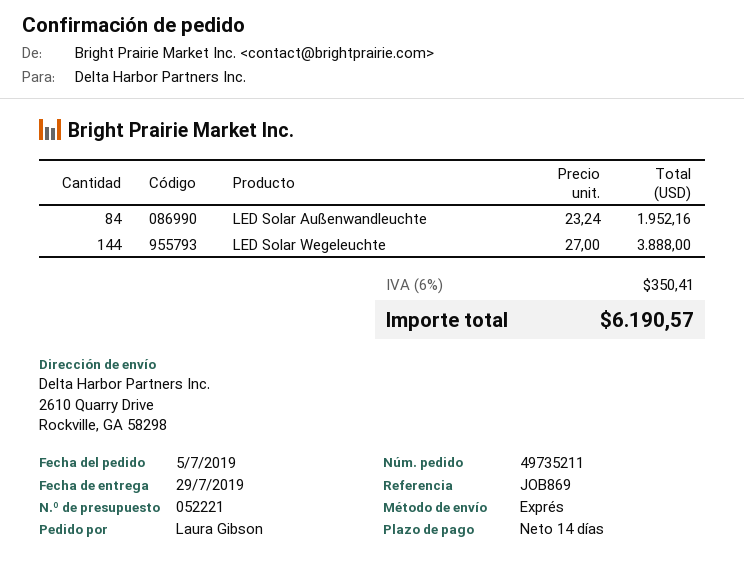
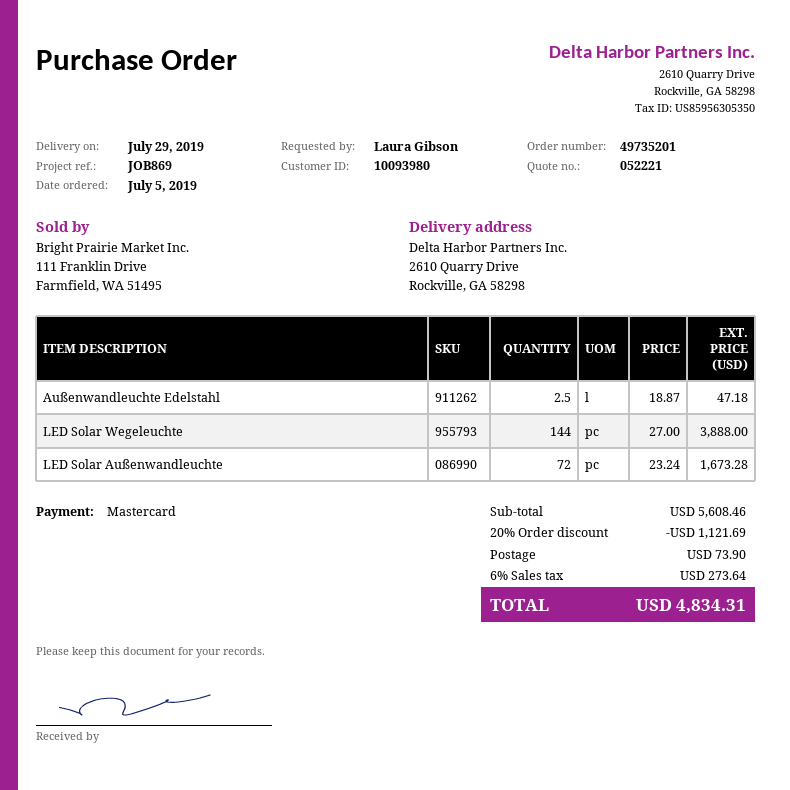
order number: 49735211 -> 49735201
LED Solar Außenwandleuchte: 84 x 23.24 = 1952.16 -> 72 x 23.24 = 1673.28
Außenwandleuchte Edelstahl: none -> 2.5 x 18.87 = 47.18
discount: none -> 20% = 1121.69
shipping: none -> 73.90
tax: 6% = 350.41 -> 6% = 273.64
total: 6190.57 -> 4834.31

